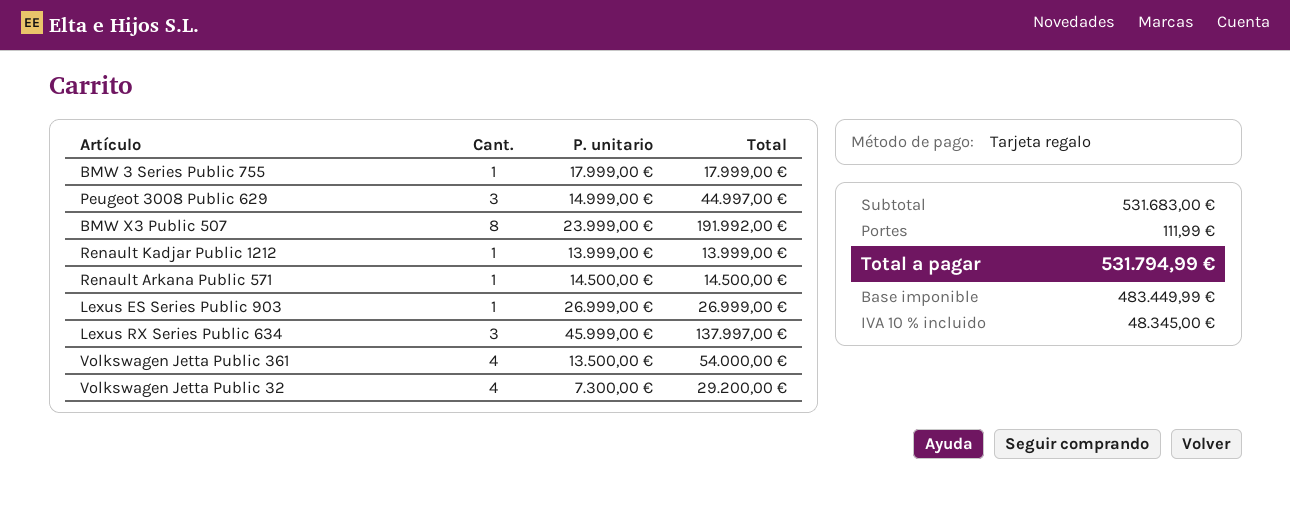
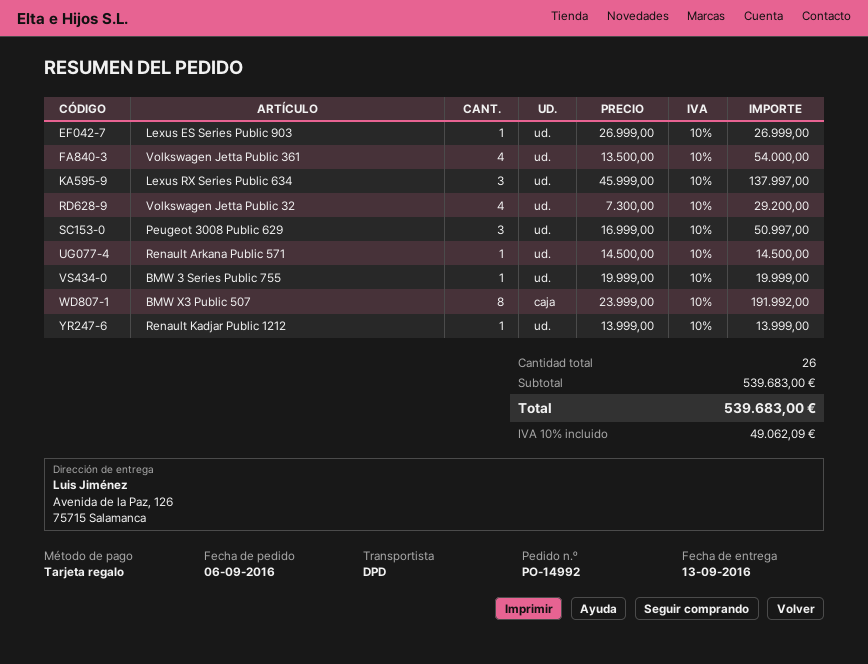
BMW 3 Series Public 755: 1 x 17999.00 = 17999.00 -> 1 x 19999.00 = 19999.00
Peugeot 3008 Public 629: 3 x 14999.00 = 44997.00 -> 3 x 16999.00 = 50997.00
subtotal: 531683.00 -> 539683.00
shipping: 111.99 -> none
tax: 10% = 48345.00 -> 10% = 49062.09
total: 531794.99 -> 539683.00

